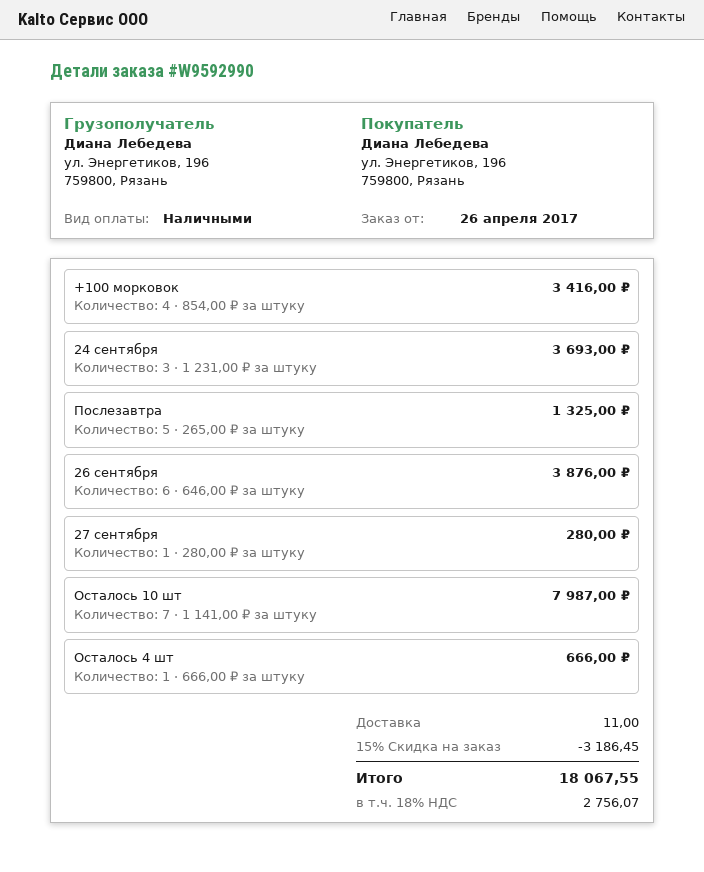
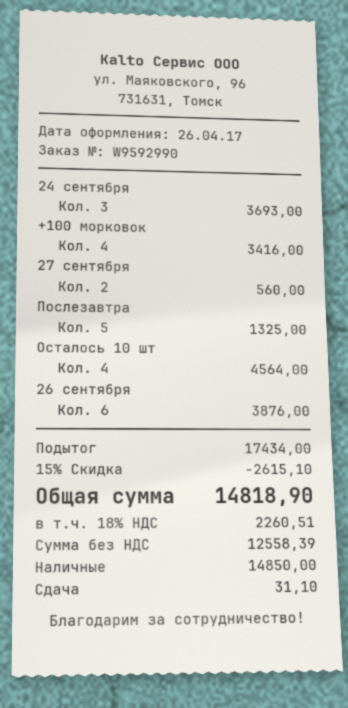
27 сентября: 1 for 280.00 -> 2 for 560.00
Осталось 10 шт: 7 for 7987.00 -> 4 for 4564.00
Осталось 4 шт: 1 for 666.00 -> none
discount: 15% = 3186.45 -> 15% = 2615.10
shipping: 11.00 -> none
tax: 18% = 2756.07 -> 18% = 2260.51
total: 18067.55 -> 14818.90

